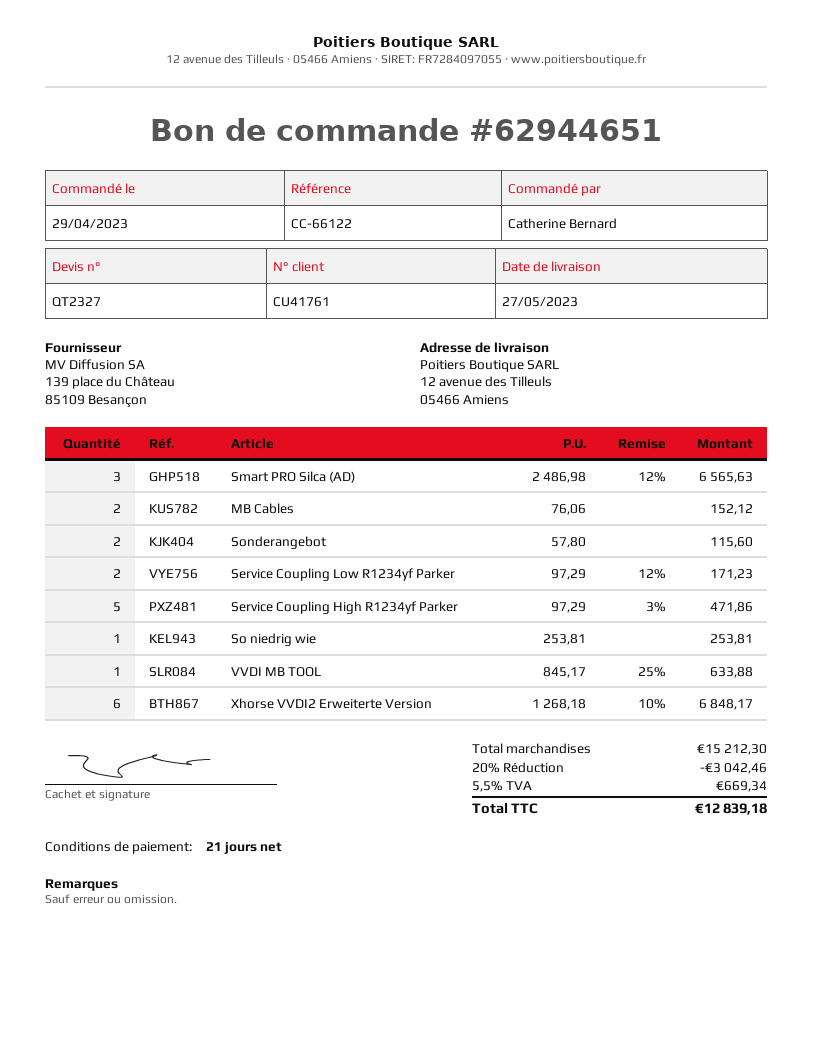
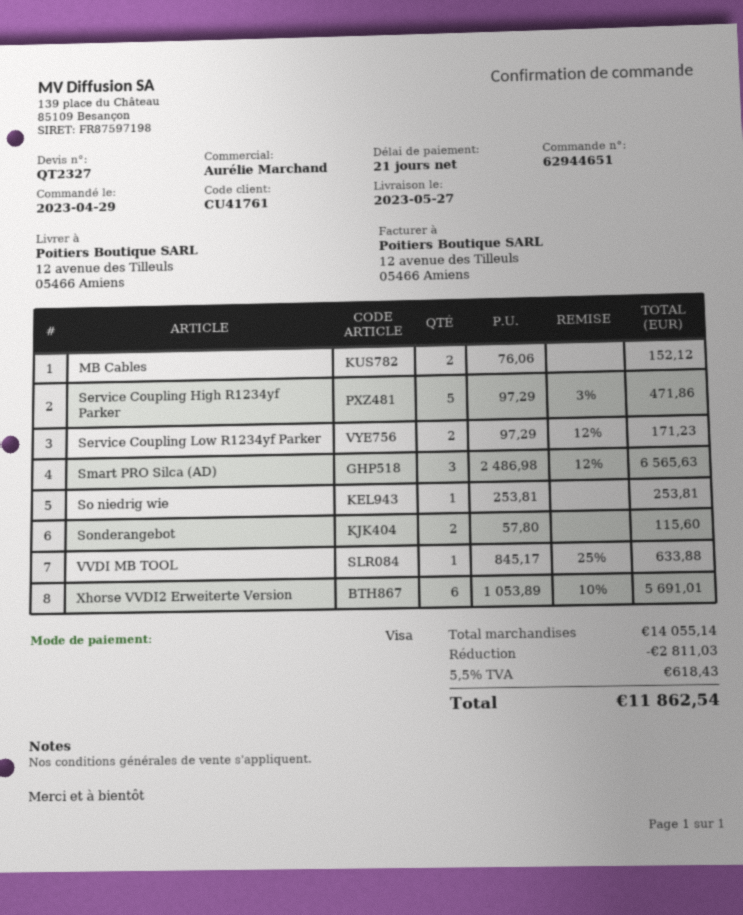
Xhorse VVDI2 Erweiterte Version: 6 x 1268.18 - 10% = 6848.17 -> 6 x 1053.89 - 10% = 5691.01
subtotal: 15212.30 -> 14055.14
discount: 3042.46 -> 2811.03
tax: 5.5% = 669.34 -> 5.5% = 618.43
total: 12839.18 -> 11862.54

